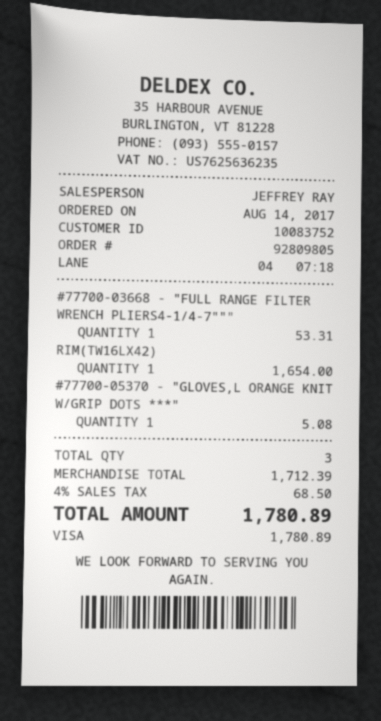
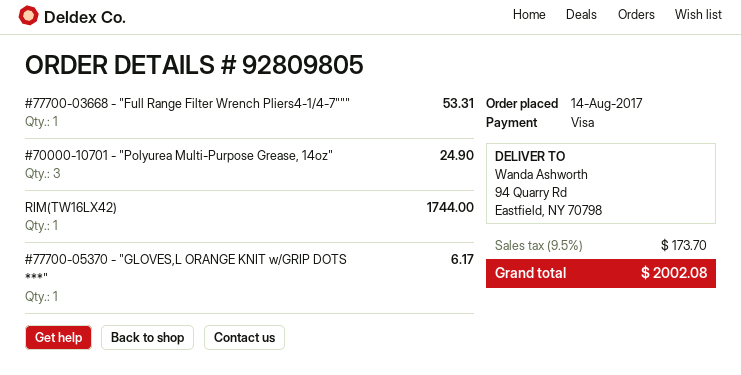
RIM(TW16LX42): 1 for 1654.00 -> 1 for 1744.00
#77700-05370 - "GLOVES,L ORANGE KNIT W/GRIP DOTS ***": 1 for 5.08 -> 1 for 6.17
#70000-10701 - "Polyurea Multi-Purpose Grease, 14oz": none -> 3 for 24.90
tax: 4% = 68.50 -> 9.5% = 173.70
total: 1780.89 -> 2002.08

